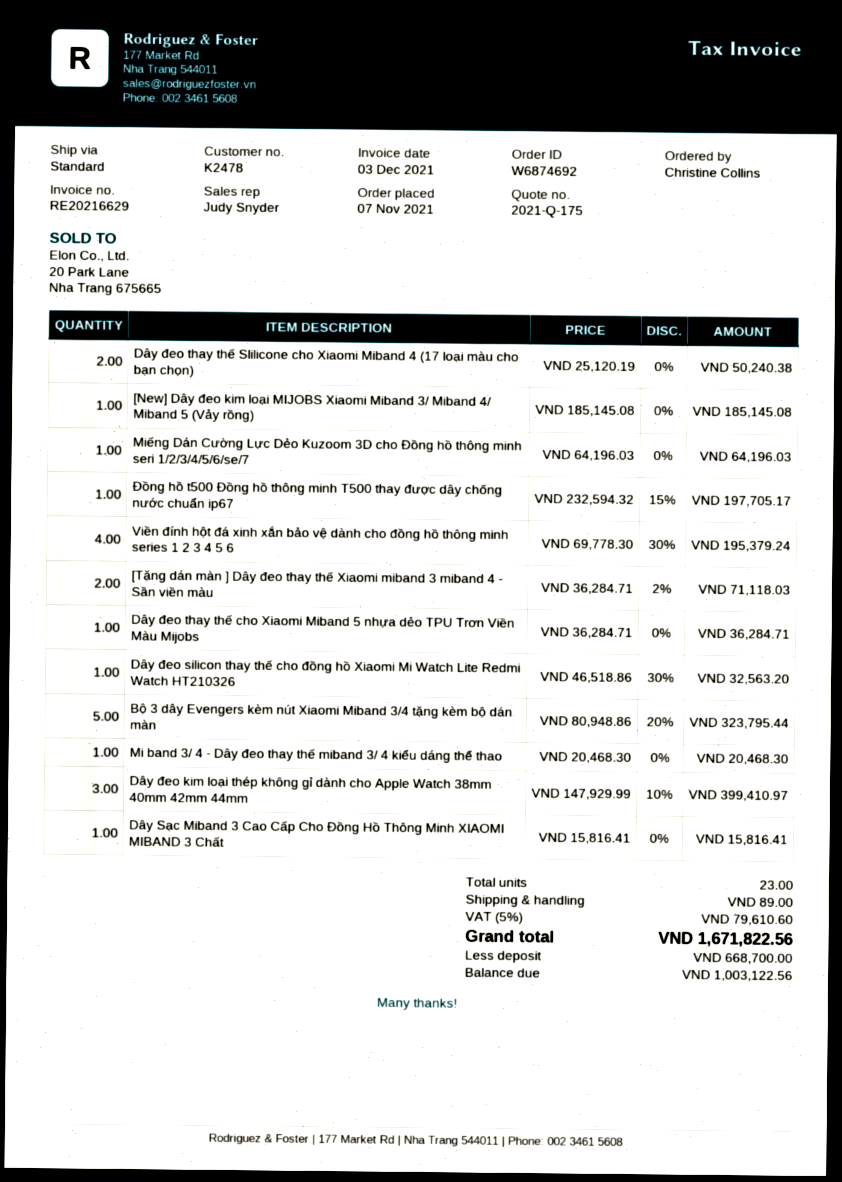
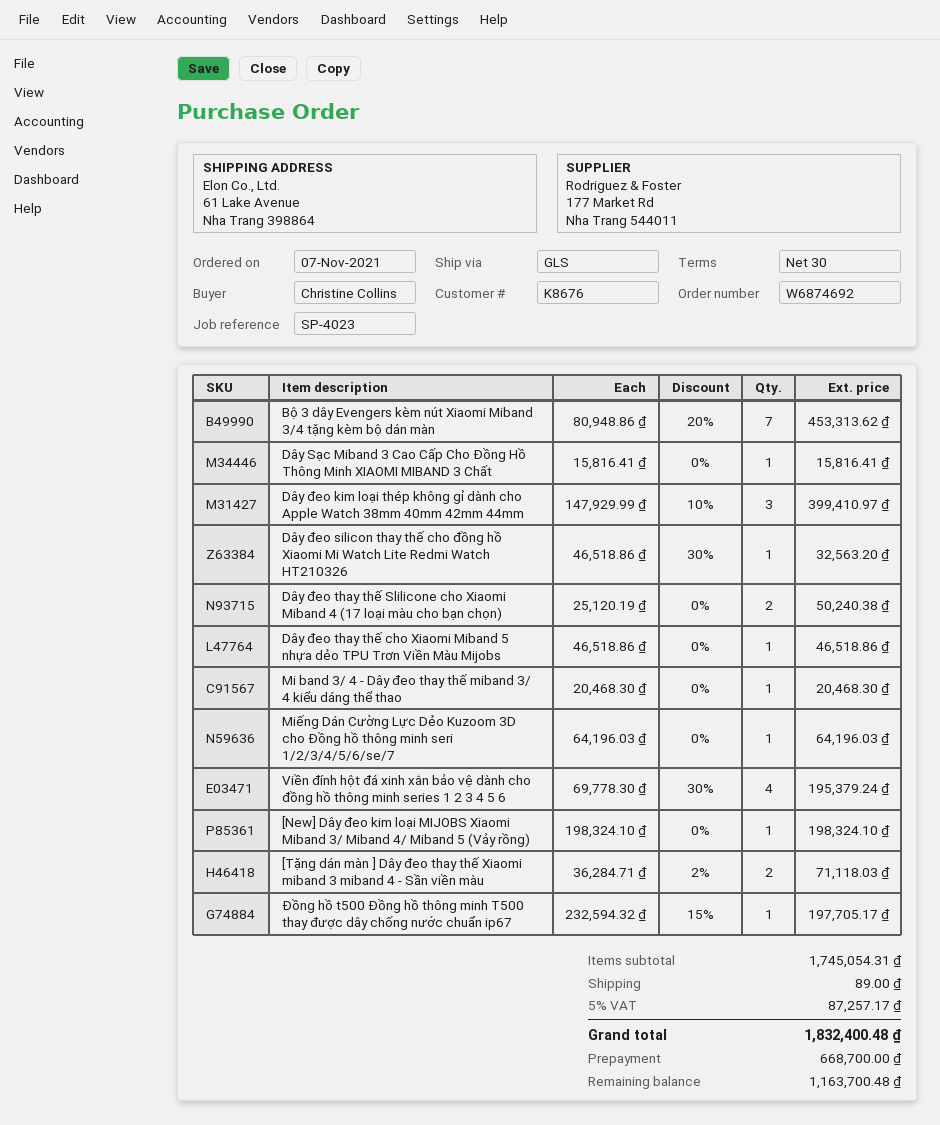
customer number: K2478 -> K8676
shipping method: standard -> GLS
[New] Dây đeo kim loại MIJOBS Xiaomi Miband 3/ Miband 4/ Miband 5 (Vảy rồng): 1 x 185145.08 = 185145.08 -> 1 x 198324.10 = 198324.10
Dây đeo thay thế cho Xiaomi Miband 5 nhựa dẻo TPU Trơn Viền Màu Mijobs: 1 x 36284.71 = 36284.71 -> 1 x 46518.86 = 46518.86
Bộ 3 dây Evengers kèm nút Xiaomi Miband 3/4 tặng kèm bộ dán màn: 5 x 80948.86 - 20% = 323795.44 -> 7 x 80948.86 - 20% = 453313.62
tax: 5% = 79610.60 -> 5% = 87257.17
total: 1671822.56 -> 1832400.48
balance: 1003122.56 -> 1163700.48

